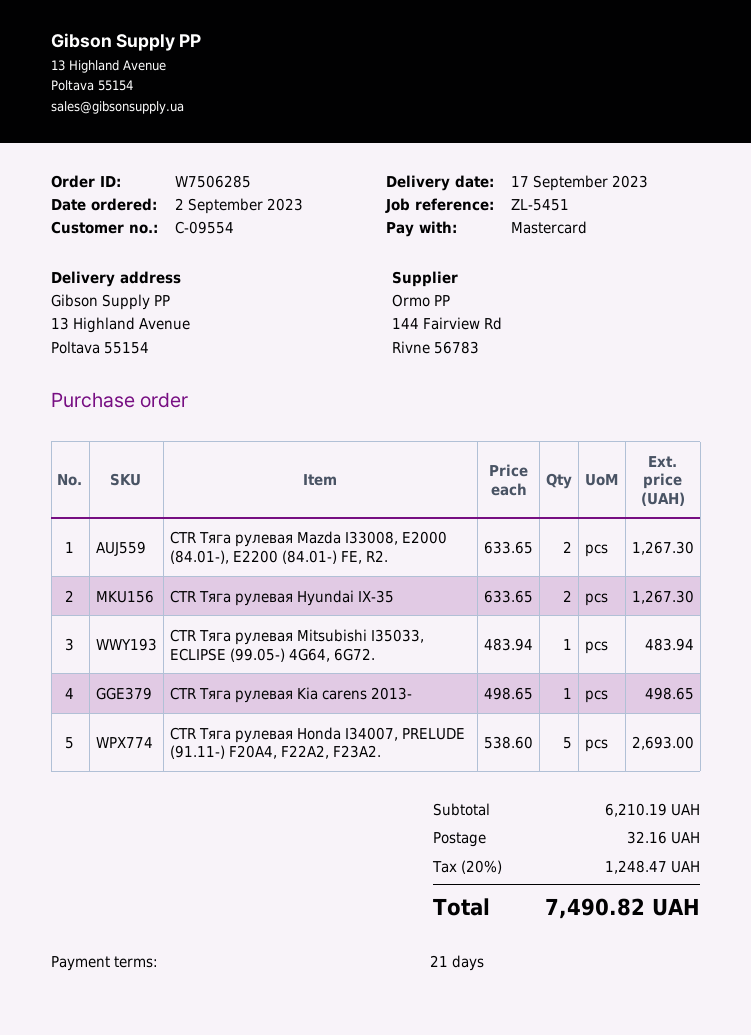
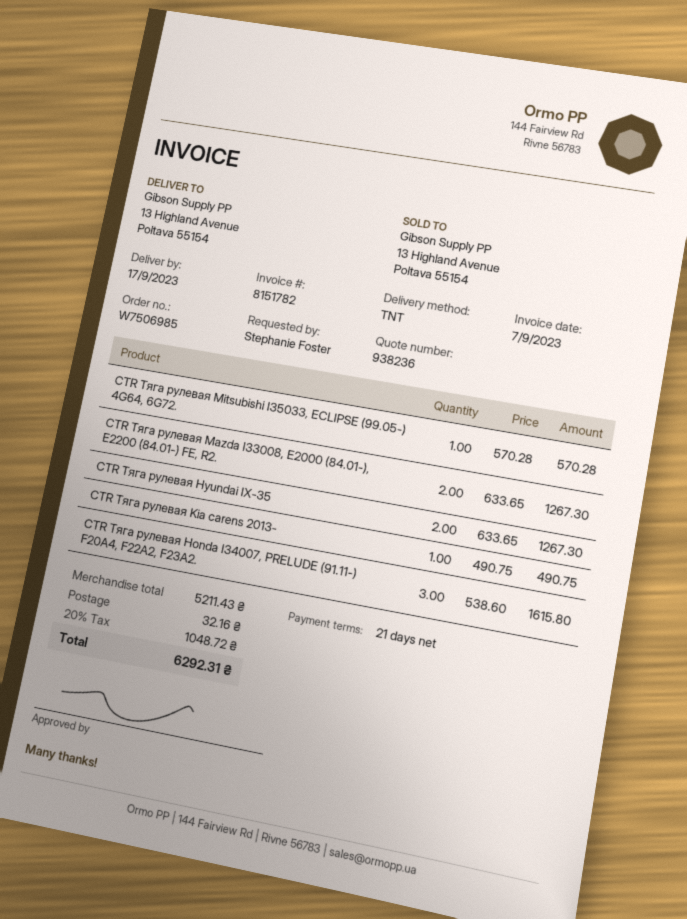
order number: W7506285 -> W7506985
CTR Тяга рулевая Mitsubishi I35033, ECLIPSE (99.05-) 4G64, 6G72.: 1 x 483.94 = 483.94 -> 1 x 570.28 = 570.28
CTR Тяга рулевая Kia carens 2013-: 1 x 498.65 = 498.65 -> 1 x 490.75 = 490.75
CTR Тяга рулевая Honda I34007, PRELUDE (91.11-) F20A4, F22A2, F23A2.: 5 x 538.60 = 2693.00 -> 3 x 538.60 = 1615.80
subtotal: 6210.19 -> 5211.43
tax: 20% = 1248.47 -> 20% = 1048.72
total: 7490.82 -> 6292.31

